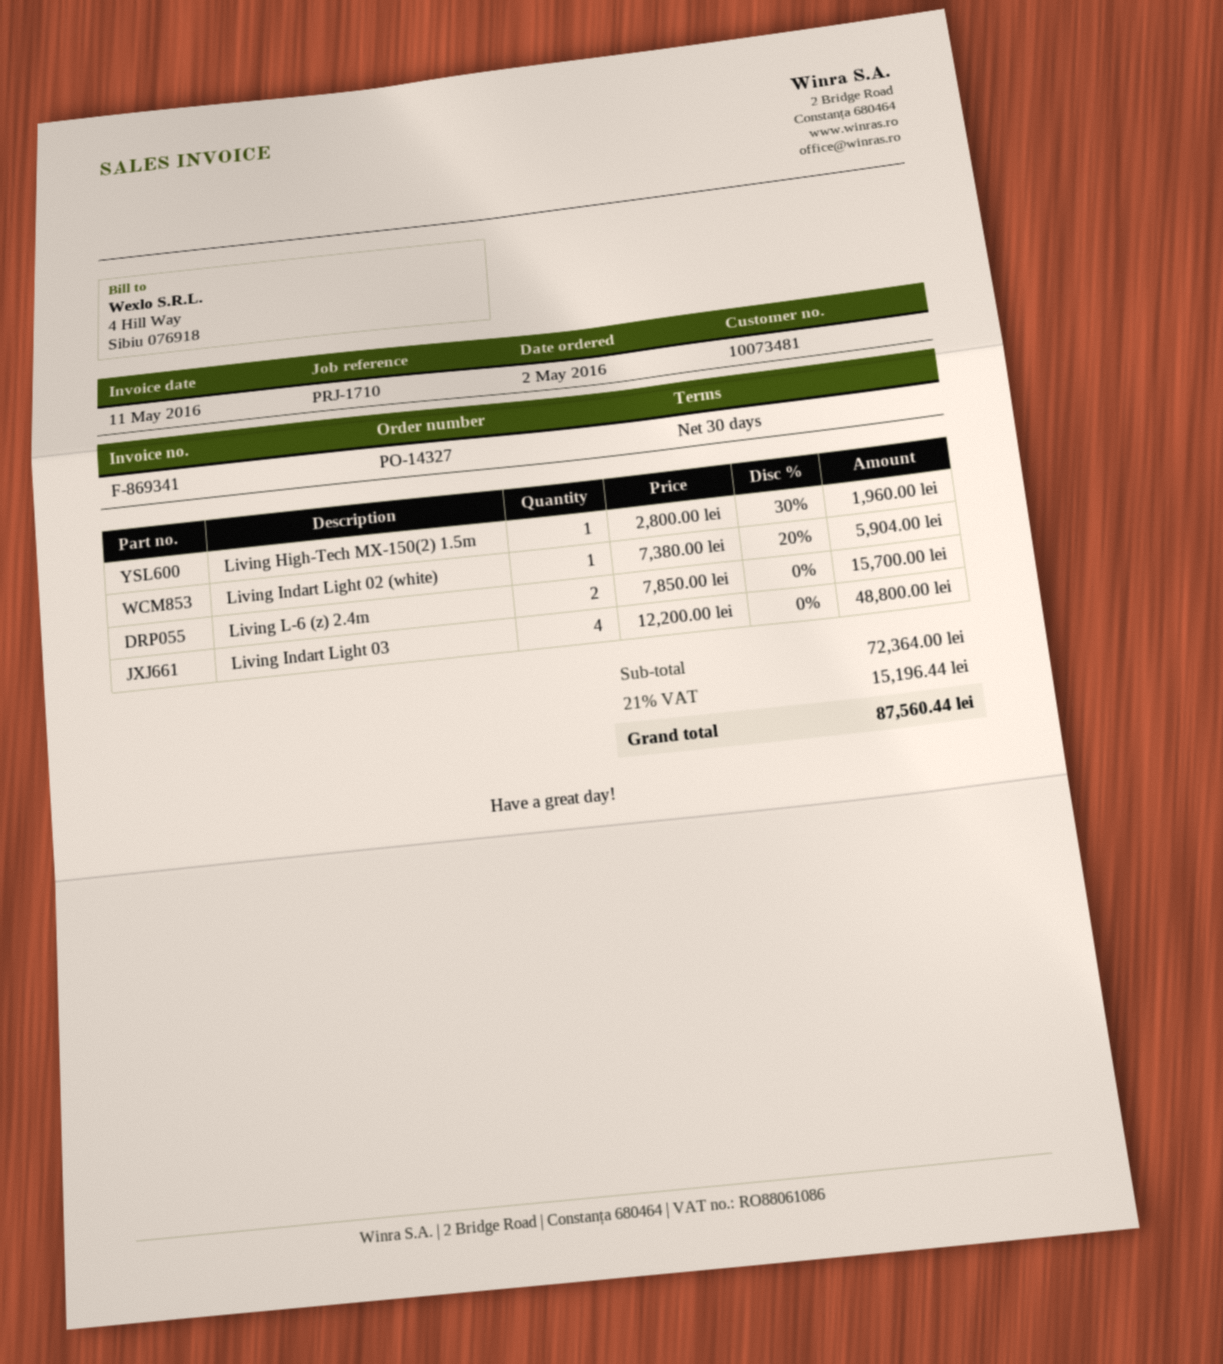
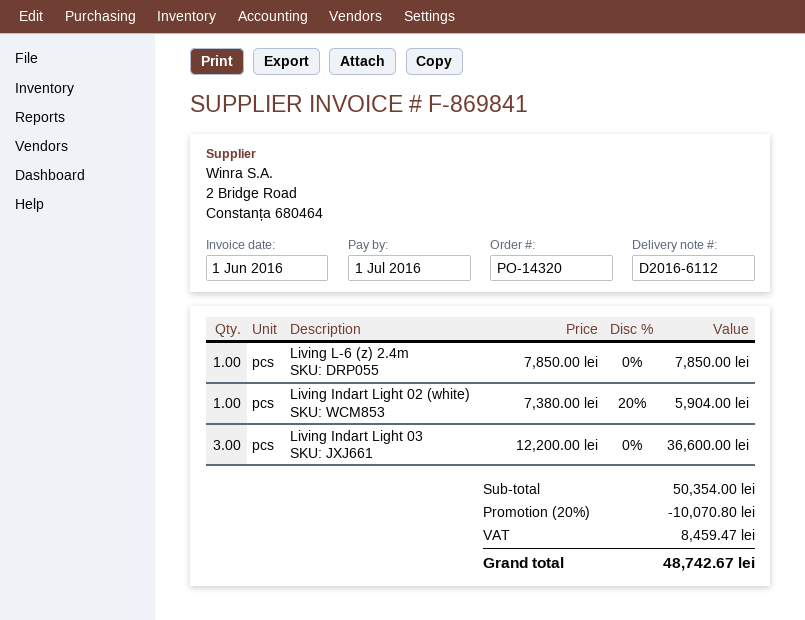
order number: PO-14327 -> PO-14320
invoice number: F-869341 -> F-869841
invoice date: 2016-05-11 -> 2016-06-01
Living High-Tech МХ-150(2) 1.5m: 1 x 2800.00 - 30% = 1960.00 -> none
Living L-6 (z) 2.4m: 2 x 7850.00 = 15700.00 -> 1 x 7850.00 = 7850.00
Living Indart Light 03: 4 x 12200.00 = 48800.00 -> 3 x 12200.00 = 36600.00
subtotal: 72364.00 -> 50354.00
discount: none -> 20% = 10070.80
tax: 15196.44 -> 8459.47
total: 87560.44 -> 48742.67

